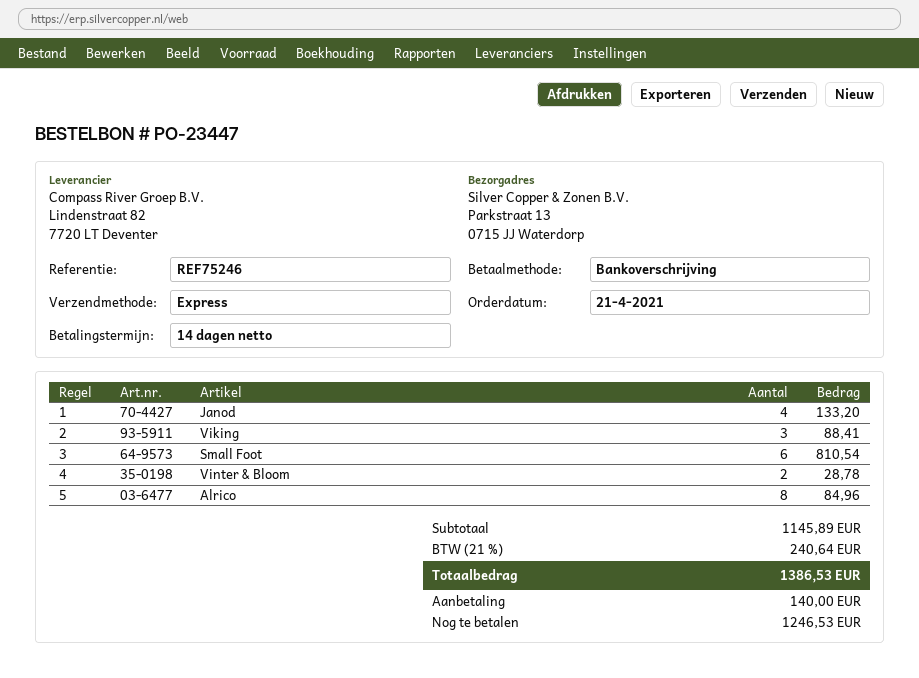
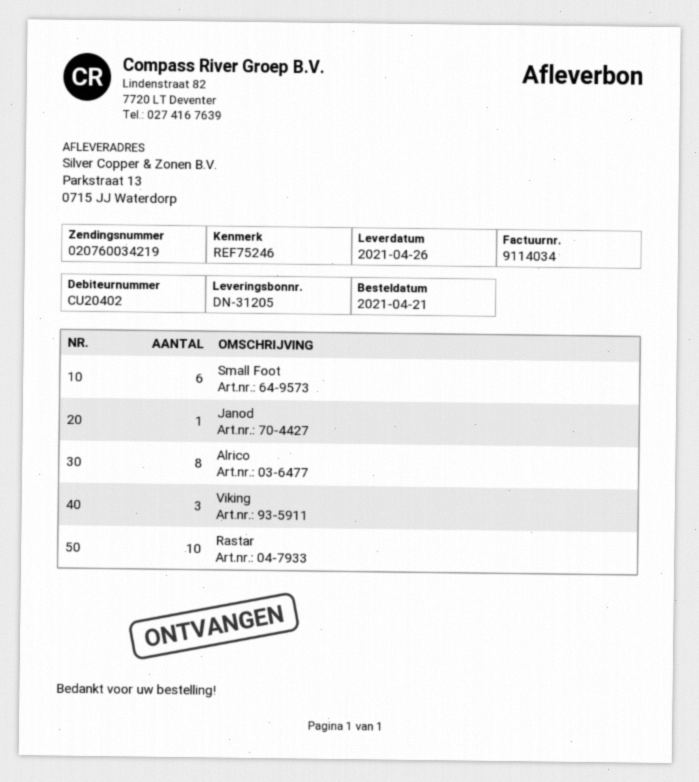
Janod: 4 -> 1
Vinter & Bloom: 2 -> none
Rastar: none -> 10

